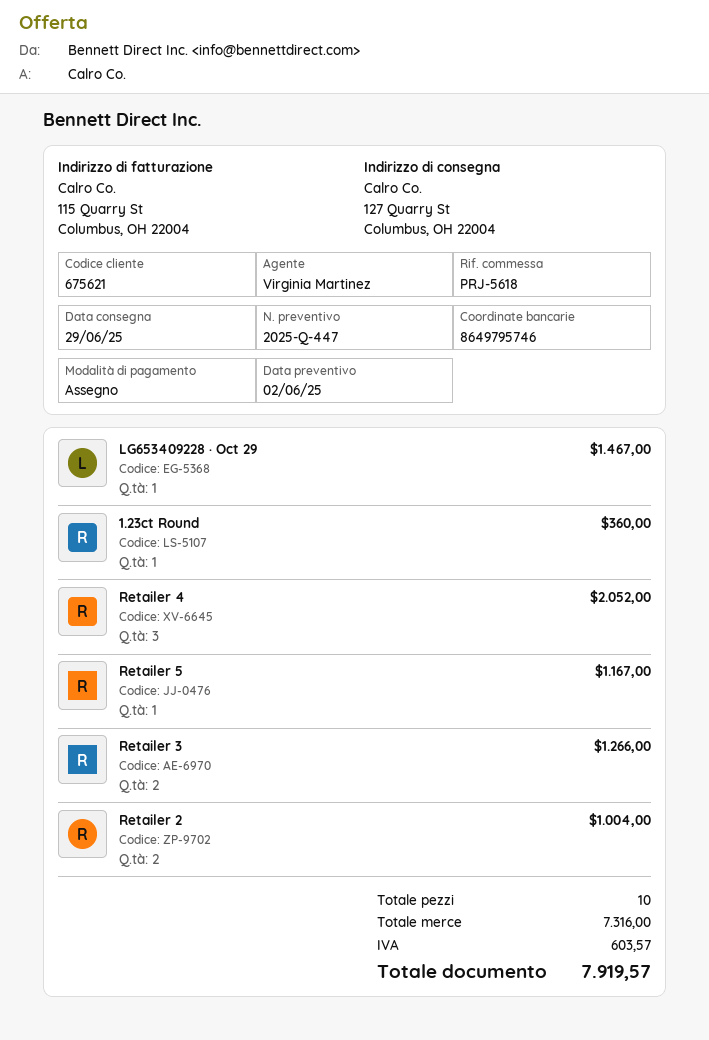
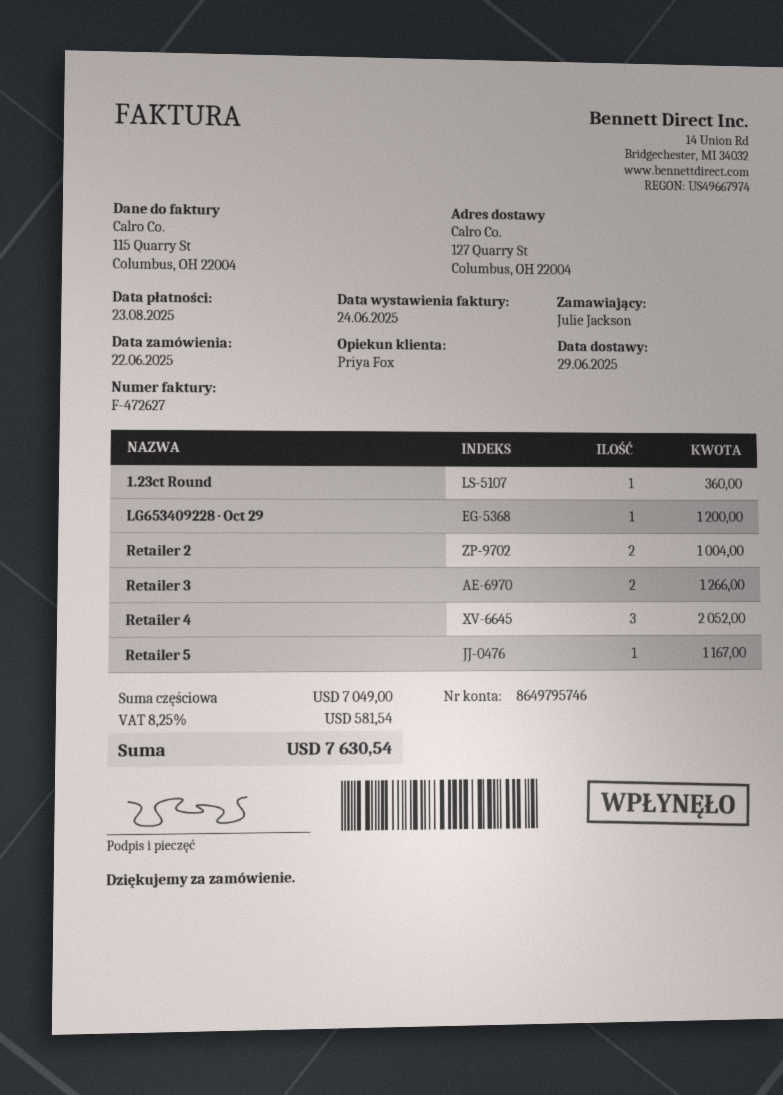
sales rep: Virginia Martinez -> Priya Fox
LG653409228 · Oct 29: 1 for 1467.00 -> 1 for 1200.00
subtotal: 7316.00 -> 7049.00
tax: 603.57 -> 581.54
total: 7919.57 -> 7630.54

